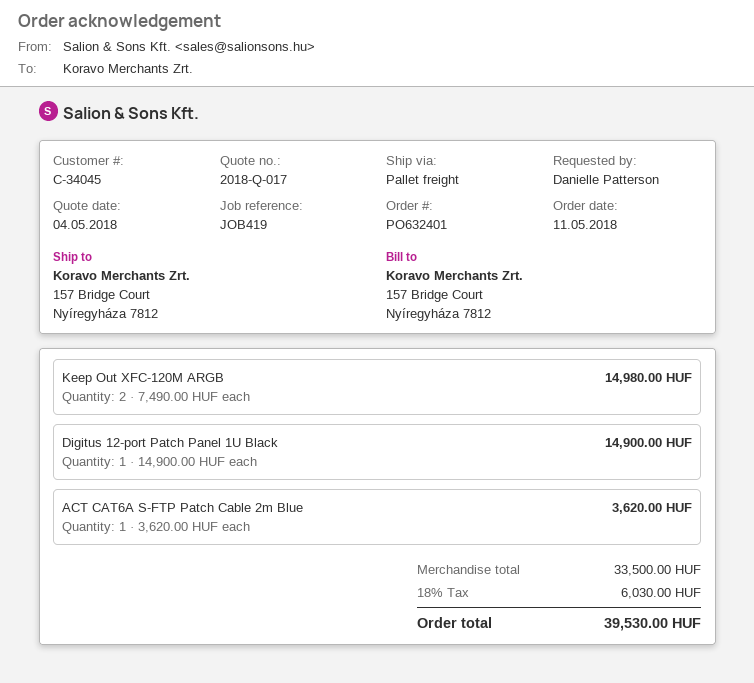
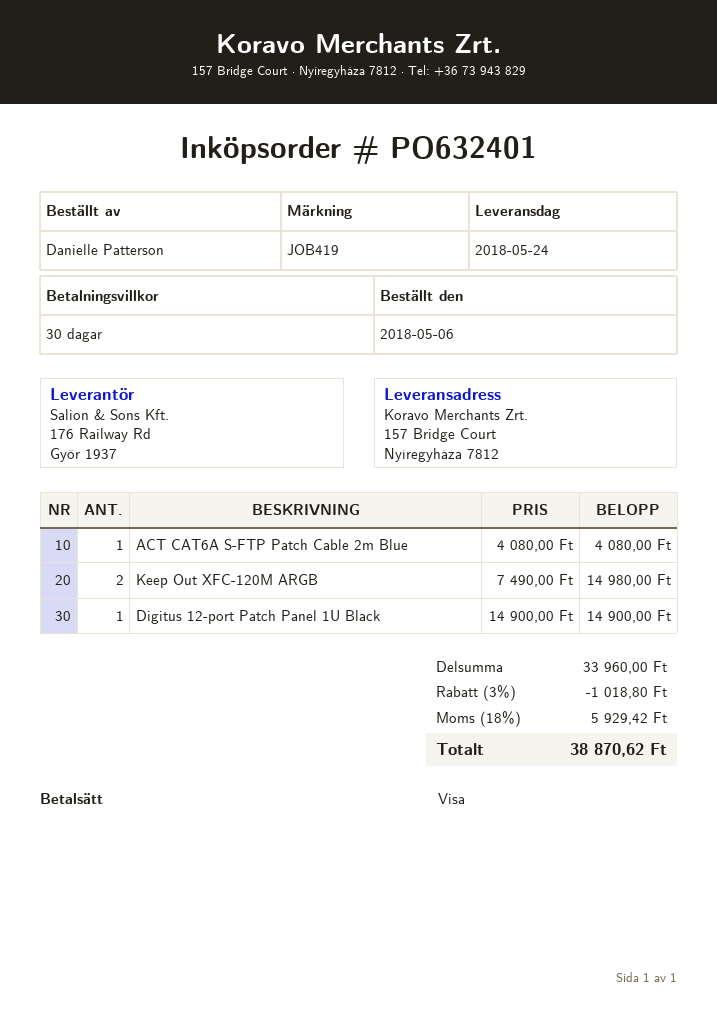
order date: 2018-05-11 -> 2018-05-06
ACT CAT6A S-FTP Patch Cable 2m Blue: 1 x 3620.00 = 3620.00 -> 1 x 4080.00 = 4080.00
subtotal: 33500.00 -> 33960.00
discount: none -> 3% = 1018.80
tax: 18% = 6030.00 -> 18% = 5929.42
total: 39530.00 -> 38870.62

